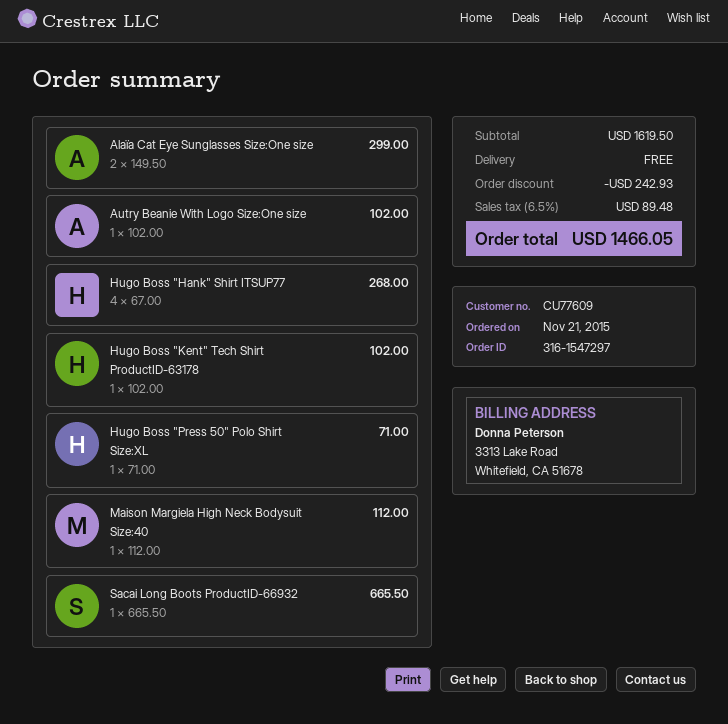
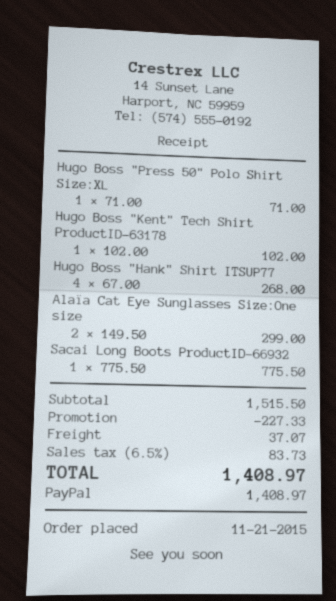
Autry Beanie With Logo Size:One size: 1 x 102.00 = 102.00 -> none
Maison Margiela High Neck Bodysuit Size:40: 1 x 112.00 = 112.00 -> none
Sacai Long Boots ProductID-66932: 1 x 665.50 = 665.50 -> 1 x 775.50 = 775.50
subtotal: 1619.50 -> 1515.50
discount: 242.93 -> 227.33
shipping: 0.00 -> 37.07
tax: 6.5% = 89.48 -> 6.5% = 83.73
total: 1466.05 -> 1408.97

